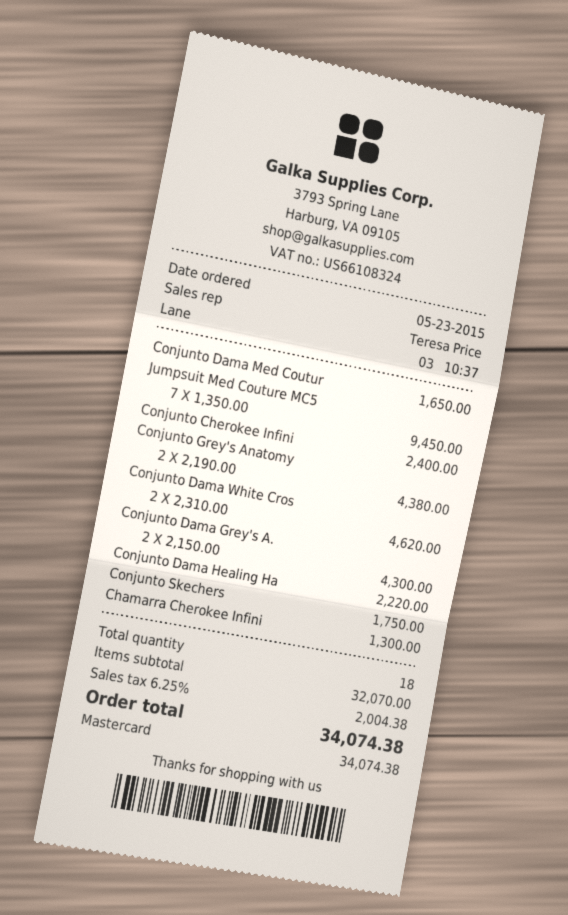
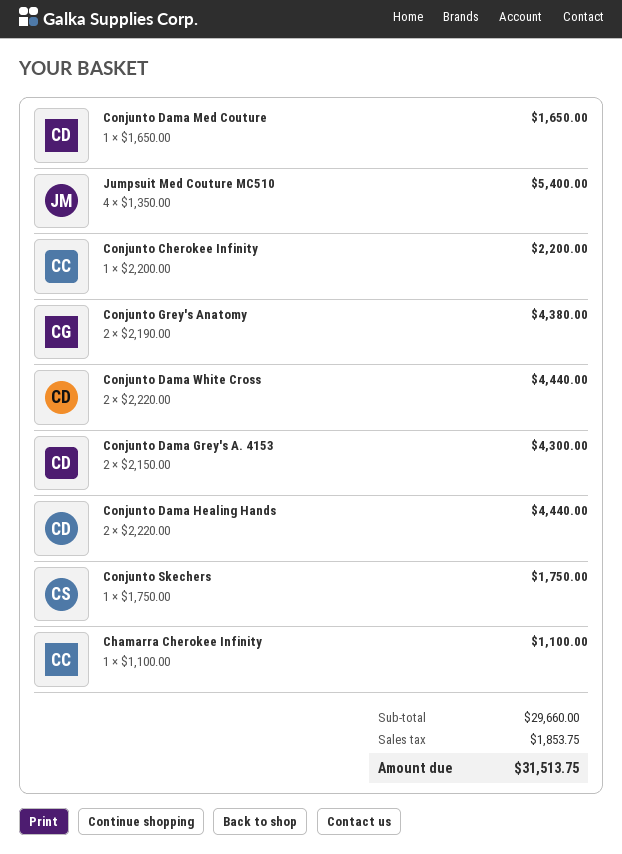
Jumpsuit Med Couture MC5: 7 x 1350.00 = 9450.00 -> 4 x 1350.00 = 5400.00
Conjunto Cherokee Infini: 1 x 2400.00 = 2400.00 -> 1 x 2200.00 = 2200.00
Conjunto Dama White Cros: 2 x 2310.00 = 4620.00 -> 2 x 2220.00 = 4440.00
Conjunto Dama Healing Ha: 1 x 2220.00 = 2220.00 -> 2 x 2220.00 = 4440.00
Chamarra Cherokee Infini: 1 x 1300.00 = 1300.00 -> 1 x 1100.00 = 1100.00
subtotal: 32070.00 -> 29660.00
tax: 2004.38 -> 1853.75
total: 34074.38 -> 31513.75

